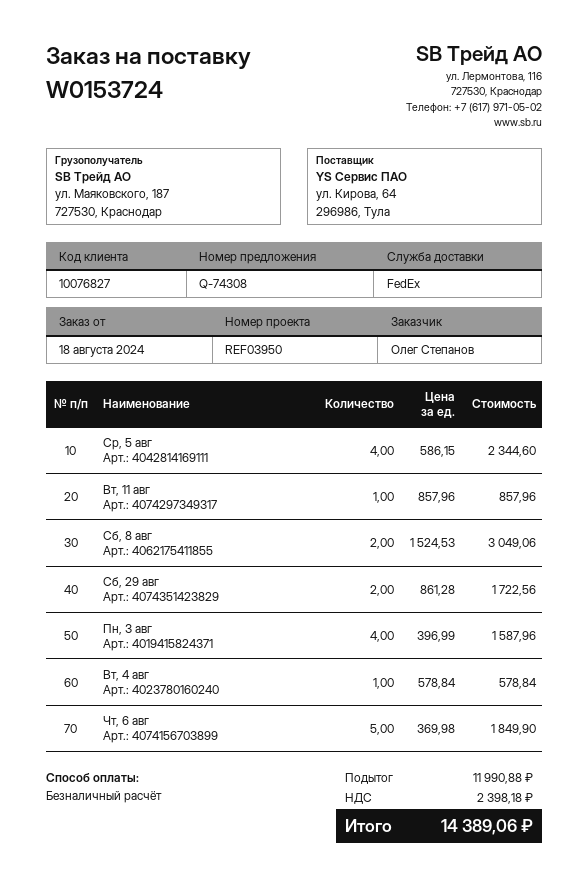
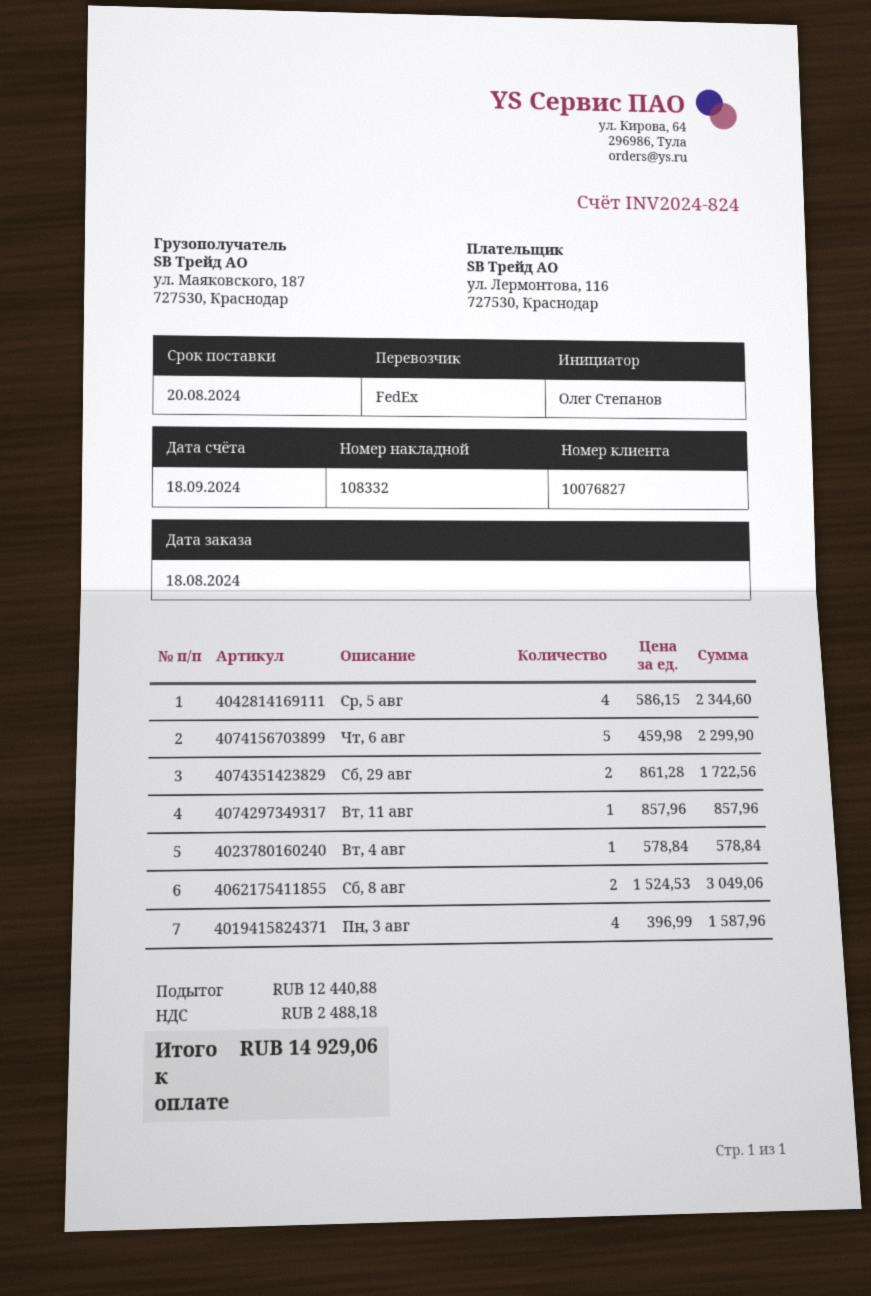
Чт, 6 авг: 5 x 369.98 = 1849.90 -> 5 x 459.98 = 2299.90
subtotal: 11990.88 -> 12440.88
tax: 2398.18 -> 2488.18
total: 14389.06 -> 14929.06

